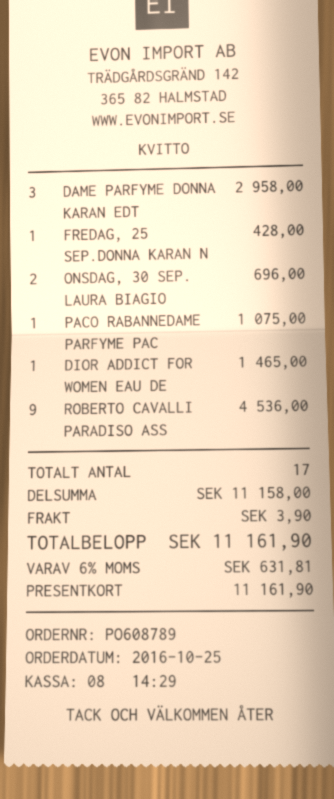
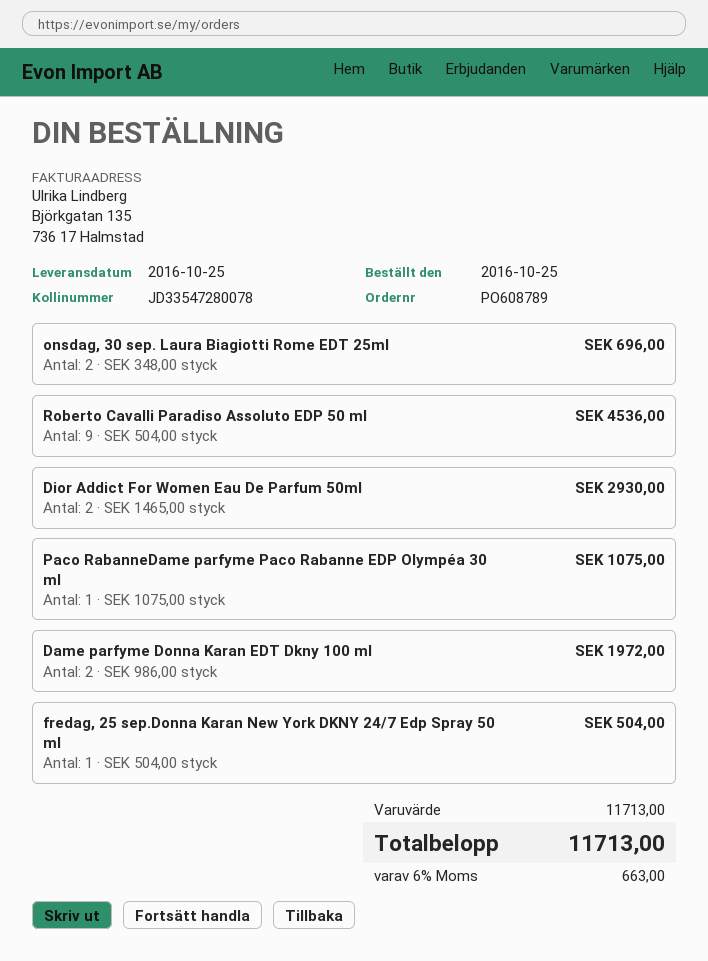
DAME PARFYME DONNA KARAN EDT: 3 for 2958.00 -> 2 for 1972.00
FREDAG, 25 SEP.DONNA KARAN N: 1 for 428.00 -> 1 for 504.00
DIOR ADDICT FOR WOMEN EAU DE: 1 for 1465.00 -> 2 for 2930.00
subtotal: 11158.00 -> 11713.00
shipping: 3.90 -> none
tax: 6% = 631.81 -> 6% = 663.00
total: 11161.90 -> 11713.00

